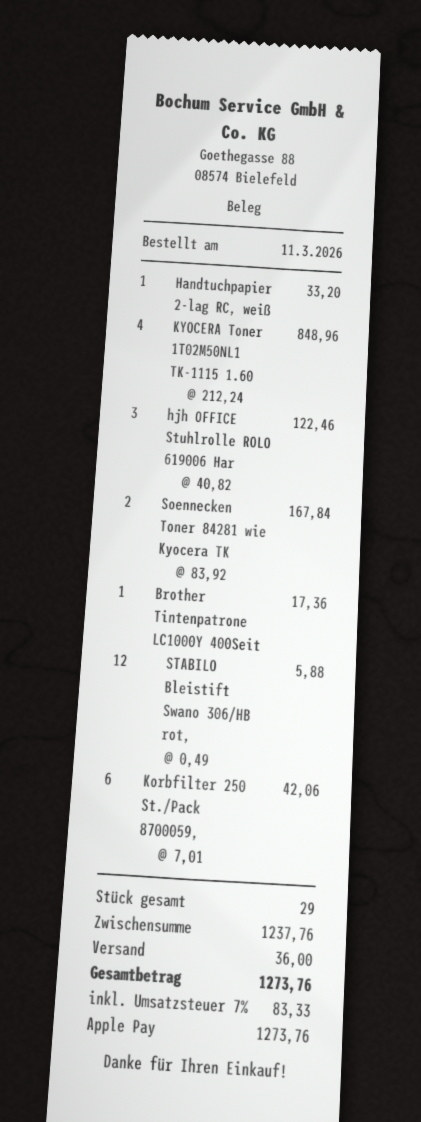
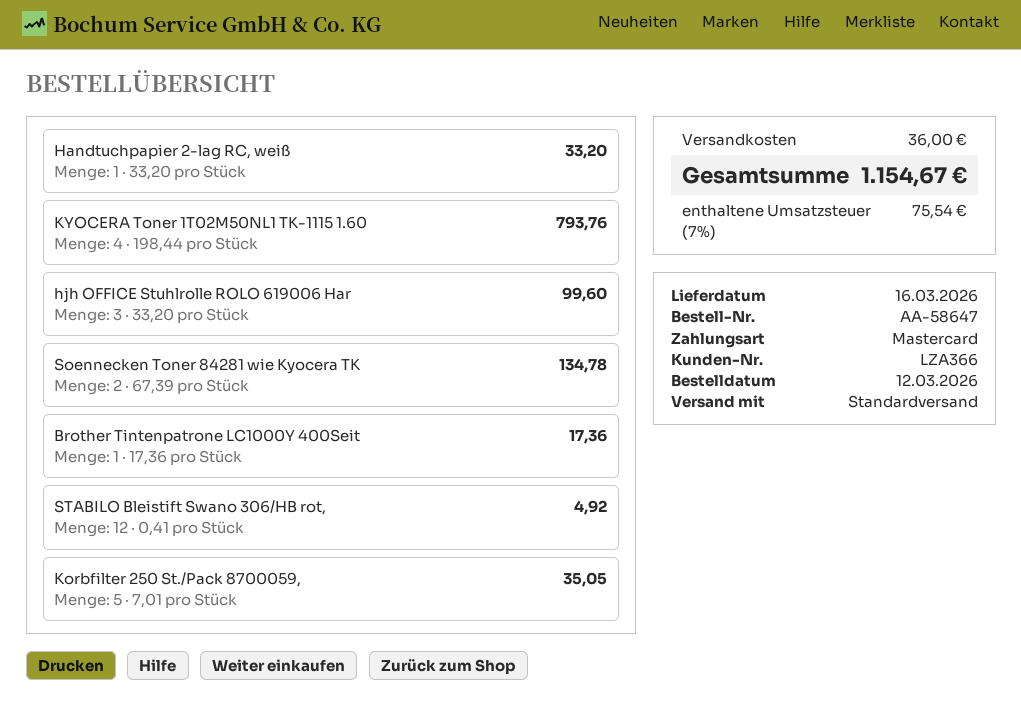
order date: 2026-03-11 -> 2026-03-12
payment method: Apple Pay -> Mastercard
KYOCERA Toner 1T02M50NL1 TK-1115 1.60: 4 x 212.24 = 848.96 -> 4 x 198.44 = 793.76
hjh OFFICE Stuhlrolle ROLO 619006 Har: 3 x 40.82 = 122.46 -> 3 x 33.20 = 99.60
Soennecken Toner 84281 wie Kyocera TK: 2 x 83.92 = 167.84 -> 2 x 67.39 = 134.78
STABILO Bleistift Swano 306/HB rot,: 12 x 0.49 = 5.88 -> 12 x 0.41 = 4.92
Korbfilter 250 St./Pack 8700059,: 6 x 7.01 = 42.06 -> 5 x 7.01 = 35.05
tax: 7% = 83.33 -> 7% = 75.54
total: 1273.76 -> 1154.67

